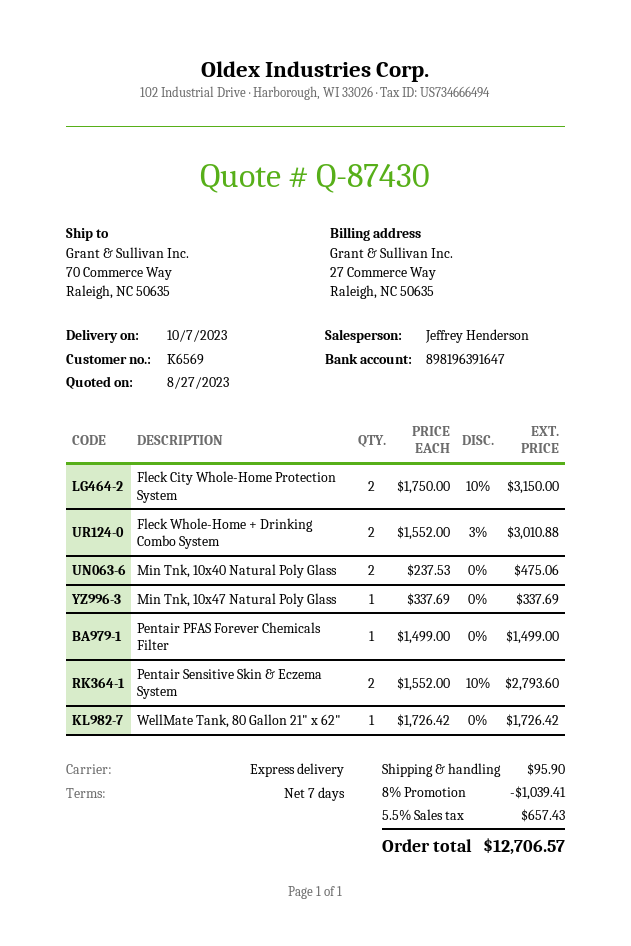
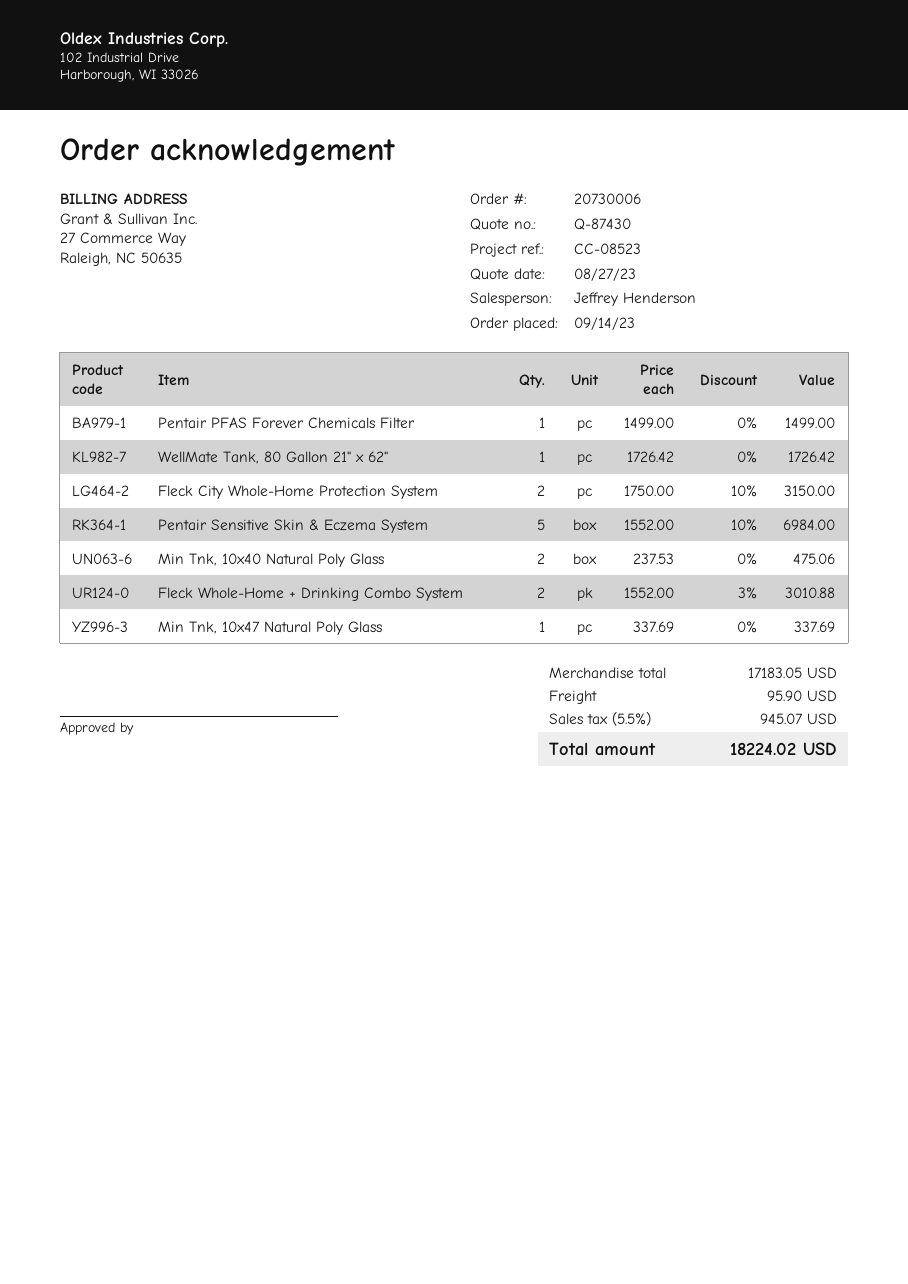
Pentair Sensitive Skin & Eczema System: 2 x 1552.00 - 10% = 2793.60 -> 5 x 1552.00 - 10% = 6984.00
discount: 8% = 1039.41 -> none
tax: 5.5% = 657.43 -> 5.5% = 945.07
total: 12706.57 -> 18224.02

